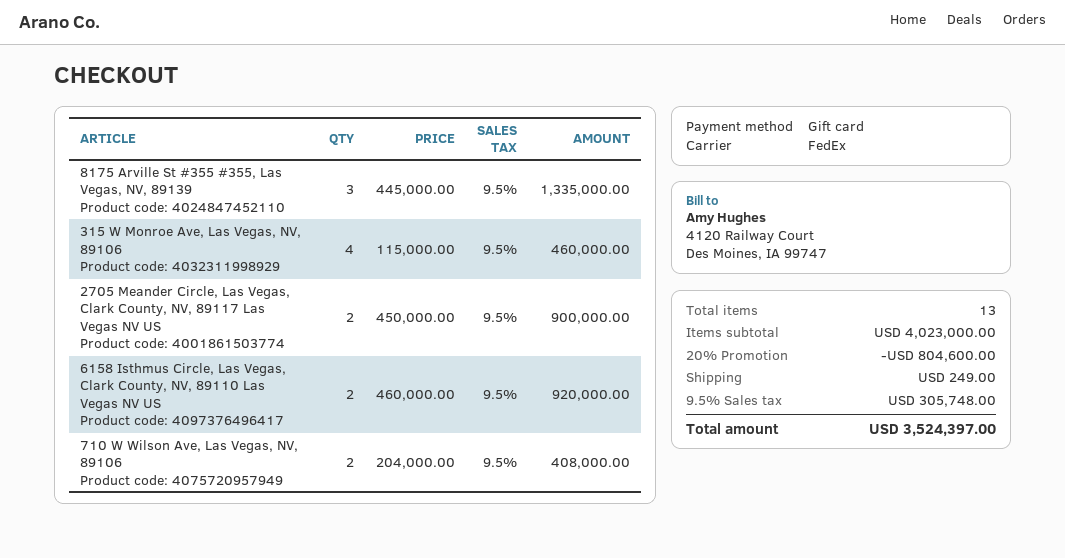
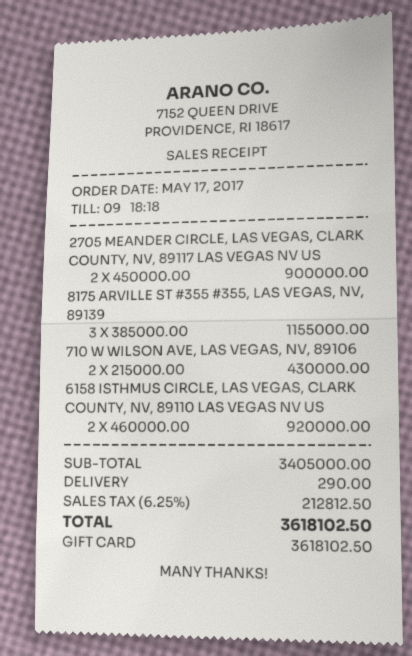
8175 Arville St #355 #355, Las Vegas, NV, 89139: 3 x 445000.00 = 1335000.00 -> 3 x 385000.00 = 1155000.00
315 W Monroe Ave, Las Vegas, NV, 89106: 4 x 115000.00 = 460000.00 -> none
710 W Wilson Ave, Las Vegas, NV, 89106: 2 x 204000.00 = 408000.00 -> 2 x 215000.00 = 430000.00
subtotal: 4023000.00 -> 3405000.00
discount: 20% = 804600.00 -> none
shipping: 249.00 -> 290.00
tax: 9.5% = 305748.00 -> 6.25% = 212812.50
total: 3524397.00 -> 3618102.50

